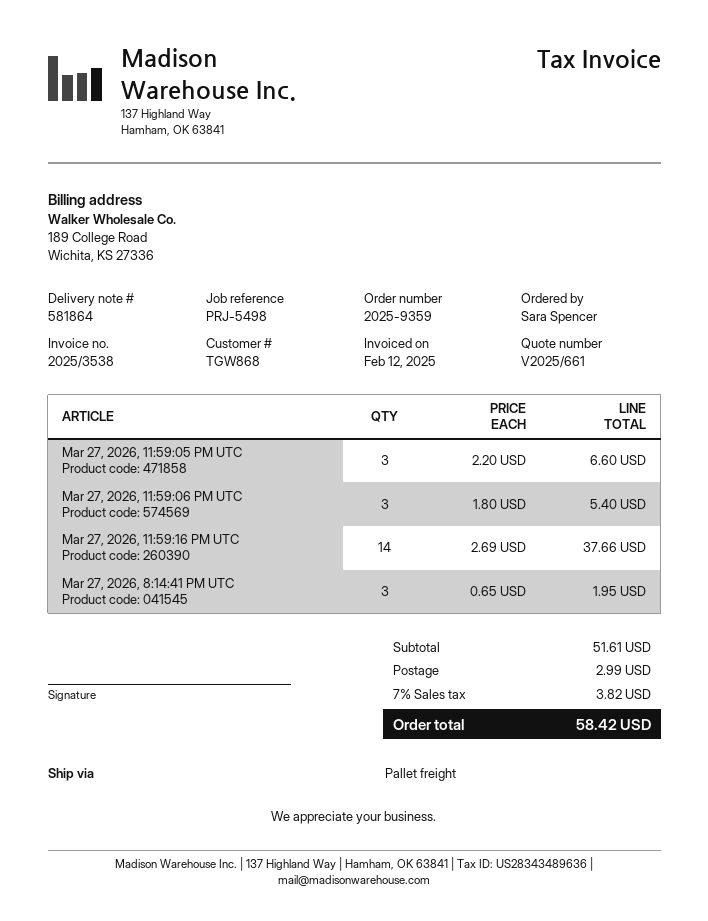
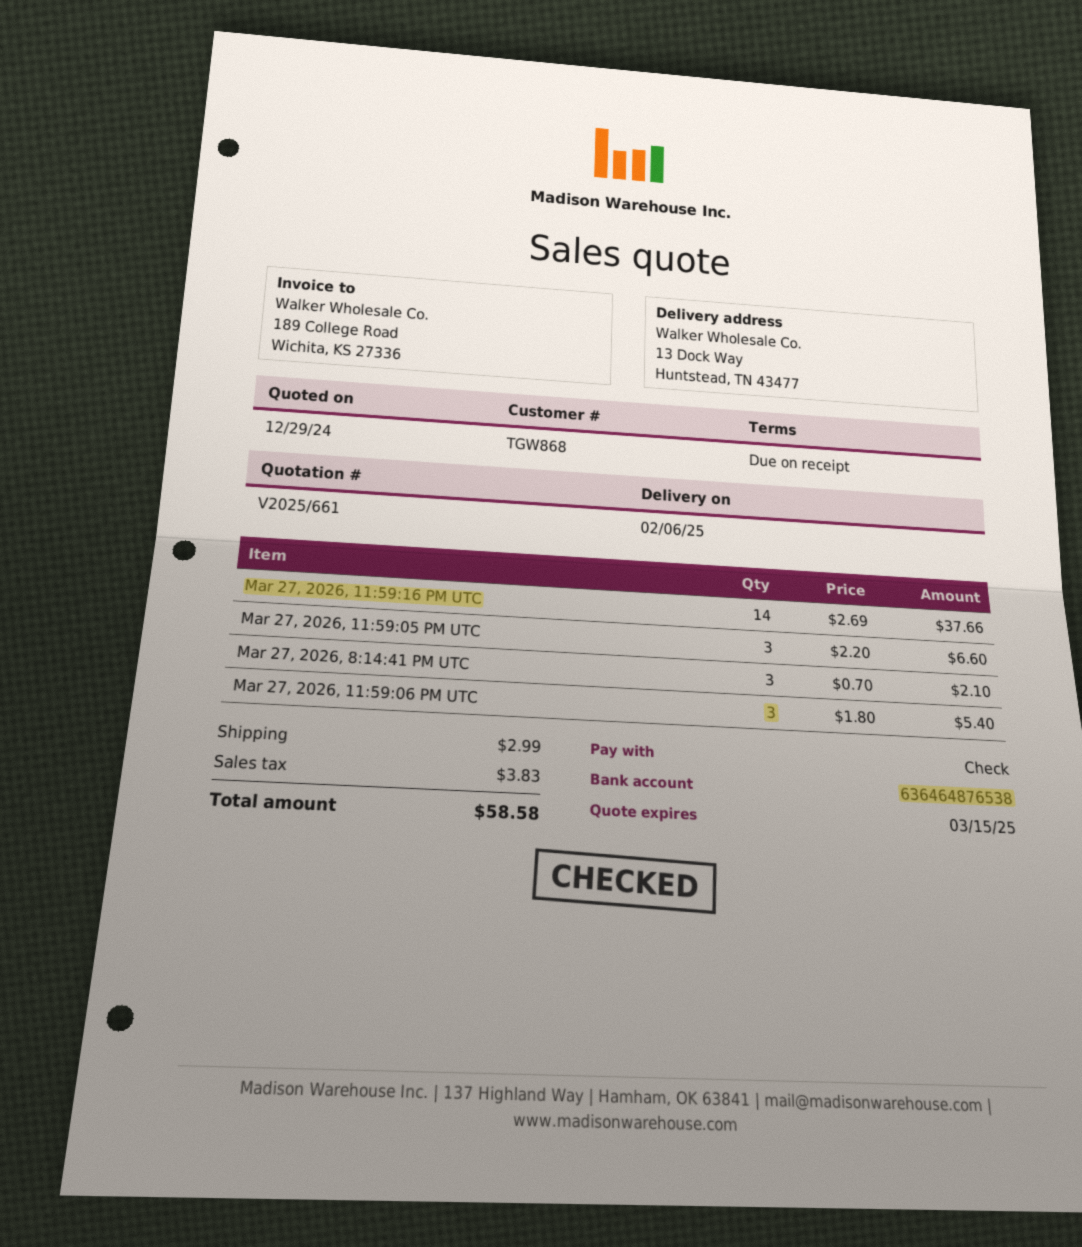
Mar 27, 2026, 8:14:41 PM UTC: 3 x 0.65 = 1.95 -> 3 x 0.70 = 2.10
tax: 3.82 -> 3.83
total: 58.42 -> 58.58

